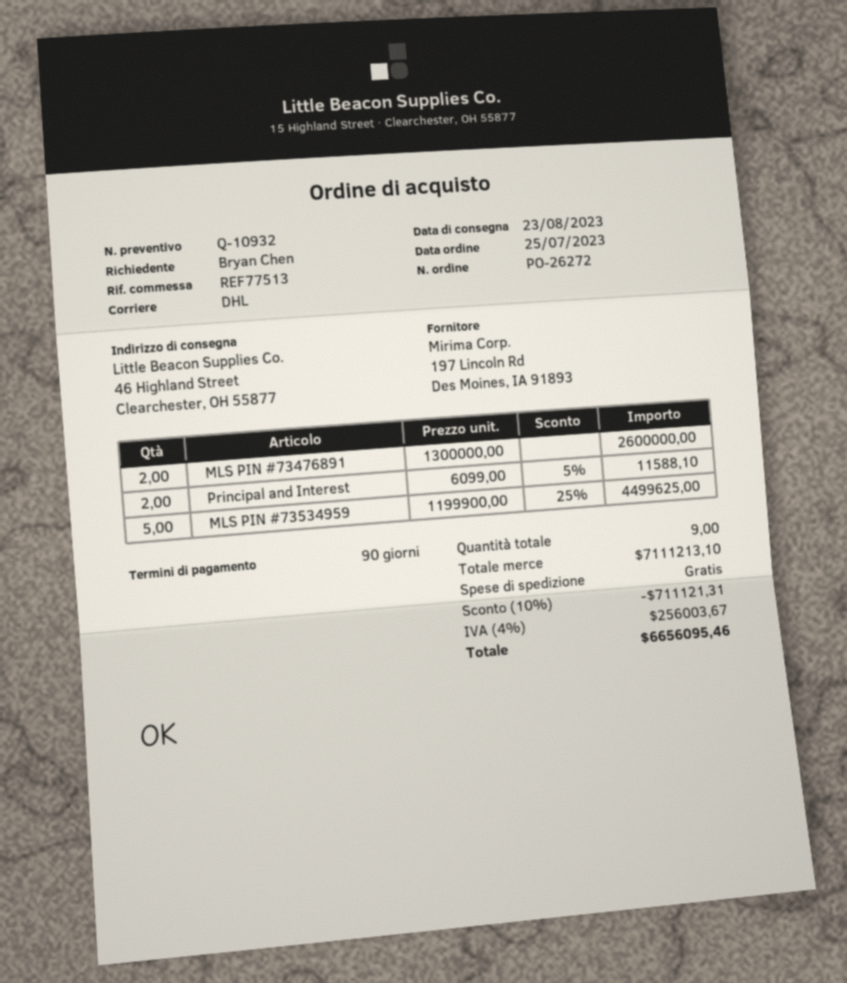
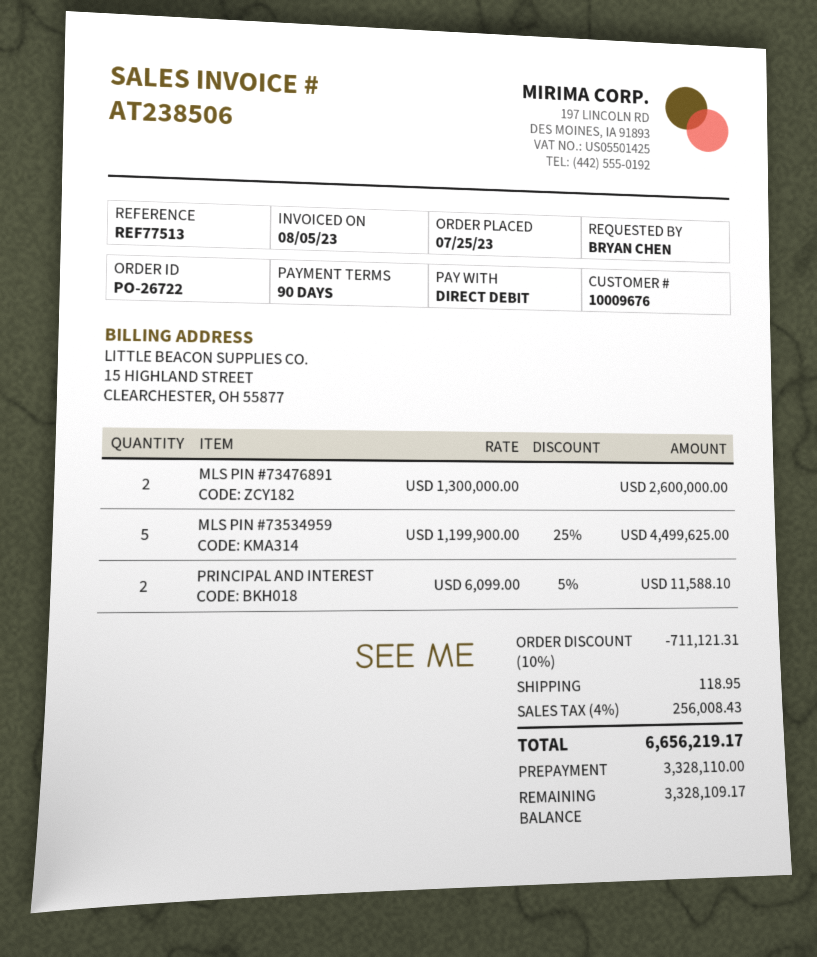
order number: PO-26272 -> PO-26722
shipping: 0.00 -> 118.95
tax: 4% = 256003.67 -> 4% = 256008.43
total: 6656095.46 -> 6656219.17

